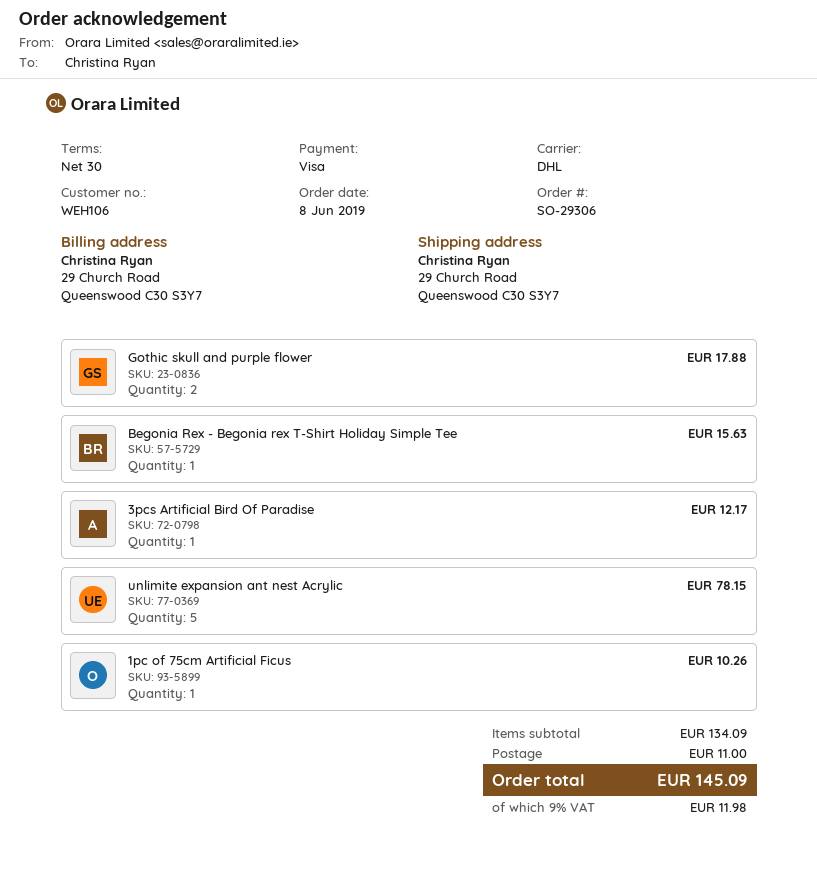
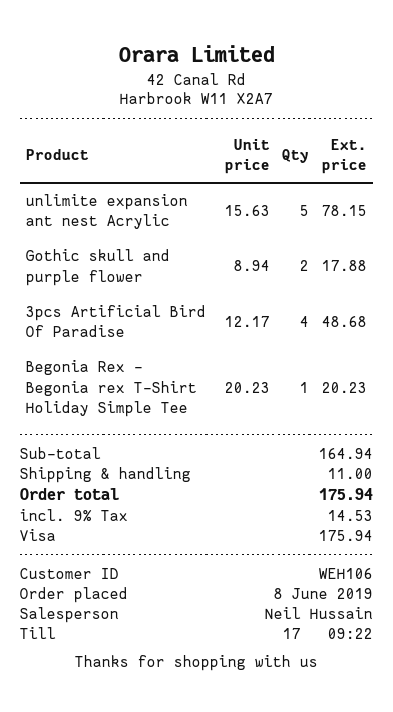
Begonia Rex - Begonia rex T-Shirt Holiday Simple Tee: 1 for 15.63 -> 1 for 20.23
3pcs Artificial Bird Of Paradise: 1 for 12.17 -> 4 for 48.68
1pc of 75cm Artificial Ficus: 1 for 10.26 -> none
subtotal: 134.09 -> 164.94
tax: 9% = 11.98 -> 9% = 14.53
total: 145.09 -> 175.94

